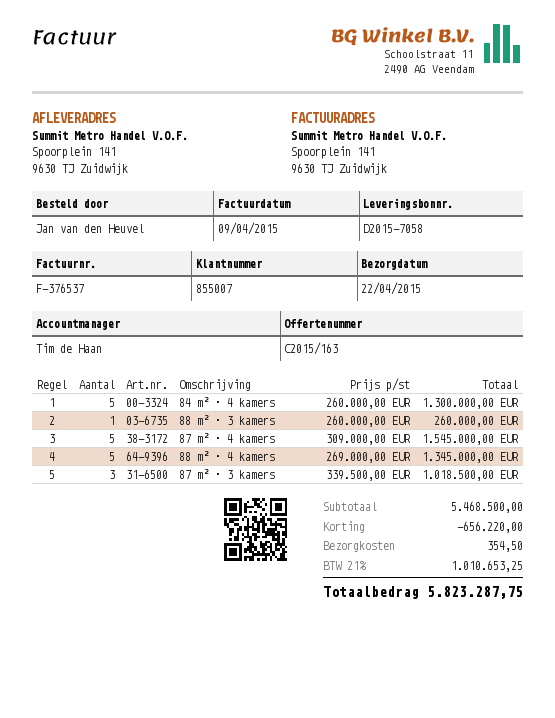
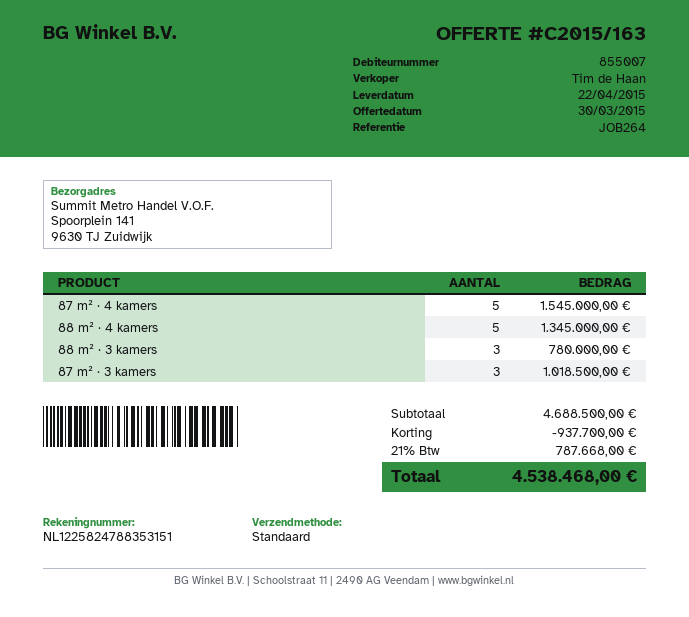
84 m² · 4 kamers: 5 for 1300000.00 -> none
88 m² · 3 kamers: 1 for 260000.00 -> 3 for 780000.00
subtotal: 5468500.00 -> 4688500.00
discount: 656220.00 -> 937700.00
shipping: 354.50 -> none
tax: 21% = 1010653.25 -> 21% = 787668.00
total: 5823287.75 -> 4538468.00

